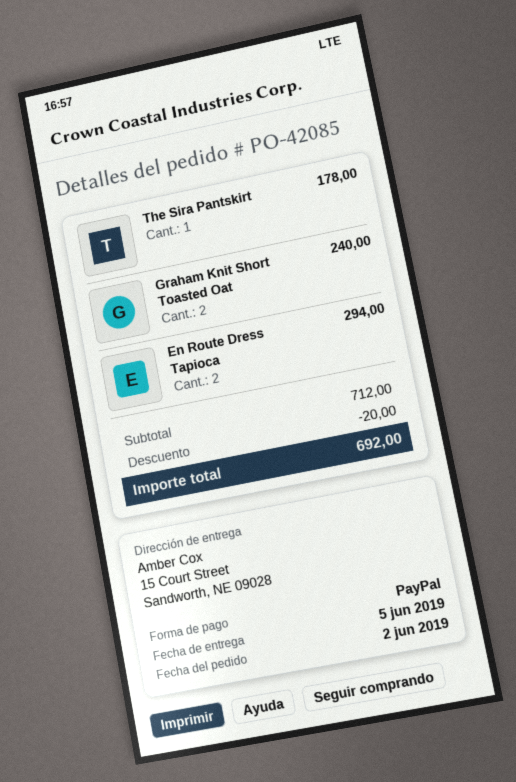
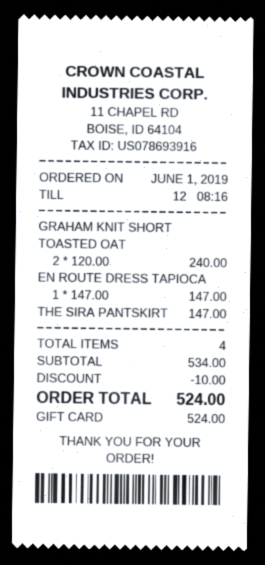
order date: 2019-06-02 -> 2019-06-01
payment method: PayPal -> gift card
The Sira Pantskirt: 1 for 178.00 -> 1 for 147.00
En Route Dress Tapioca: 2 for 294.00 -> 1 for 147.00
subtotal: 712.00 -> 534.00
discount: 20.00 -> 10.00
total: 692.00 -> 524.00

